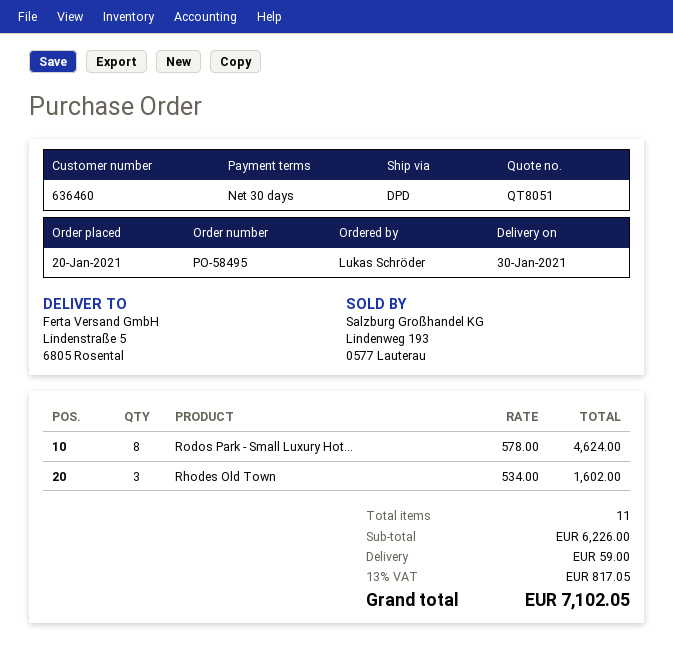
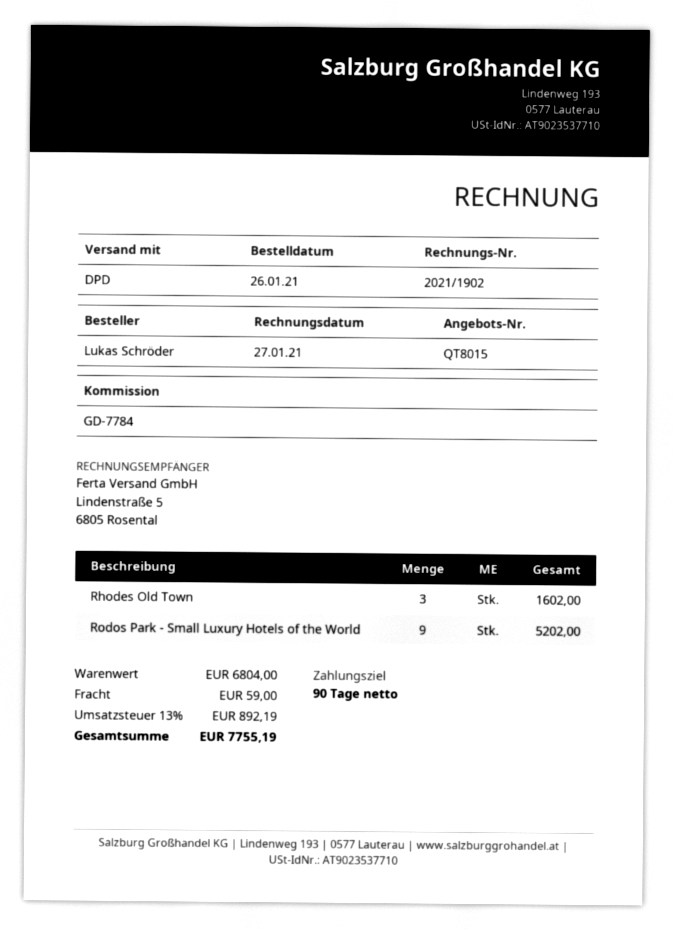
quote number: QT8051 -> QT8015
order date: 2021-01-20 -> 2021-01-26
payment terms: 30 days -> 90 days
Rodos Park - Small Luxury Hot...: 8 for 4624.00 -> 9 for 5202.00
subtotal: 6226.00 -> 6804.00
tax: 13% = 817.05 -> 13% = 892.19
total: 7102.05 -> 7755.19

